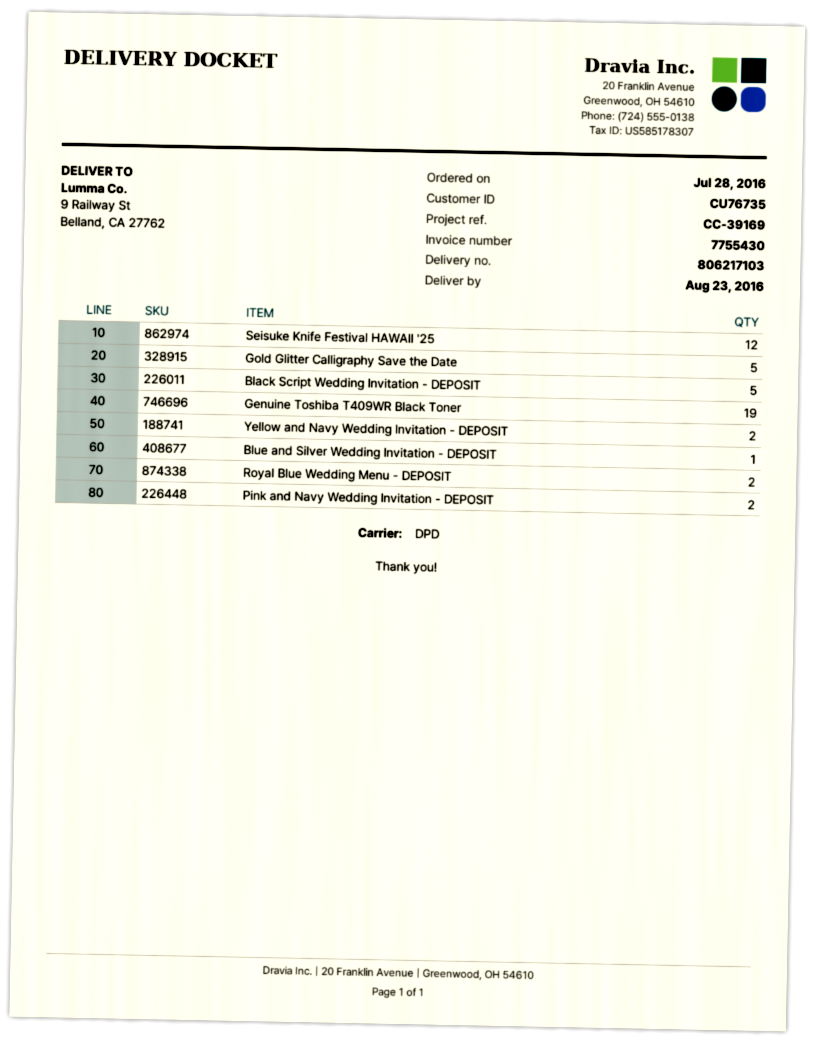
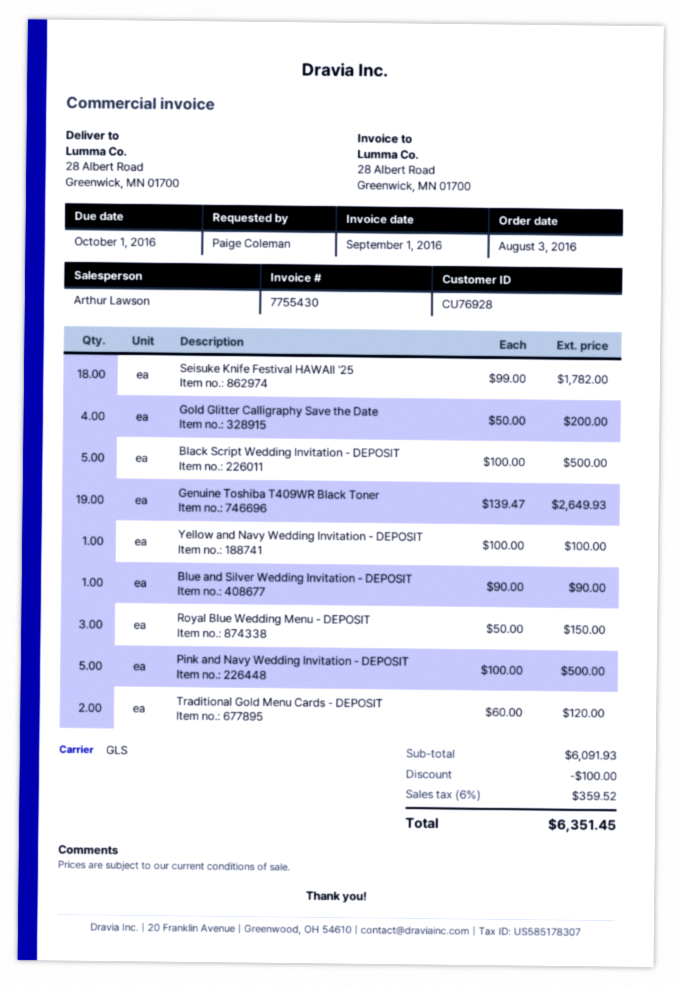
order date: 2016-07-28 -> 2016-08-03
customer number: CU76735 -> CU76928
shipping method: DPD -> GLS
ship to: 9 Railway St, Belland, CA 27762 -> 28 Albert Road, Greenwick, MN 01700
Seisuke Knife Festival HAWAII '25: 12 -> 18
Gold Glitter Calligraphy Save the Date: 5 -> 4
Yellow and Navy Wedding Invitation - DEPOSIT: 2 -> 1
Royal Blue Wedding Menu - DEPOSIT: 2 -> 3
Pink and Navy Wedding Invitation - DEPOSIT: 2 -> 5
Traditional Gold Menu Cards - DEPOSIT: none -> 2

